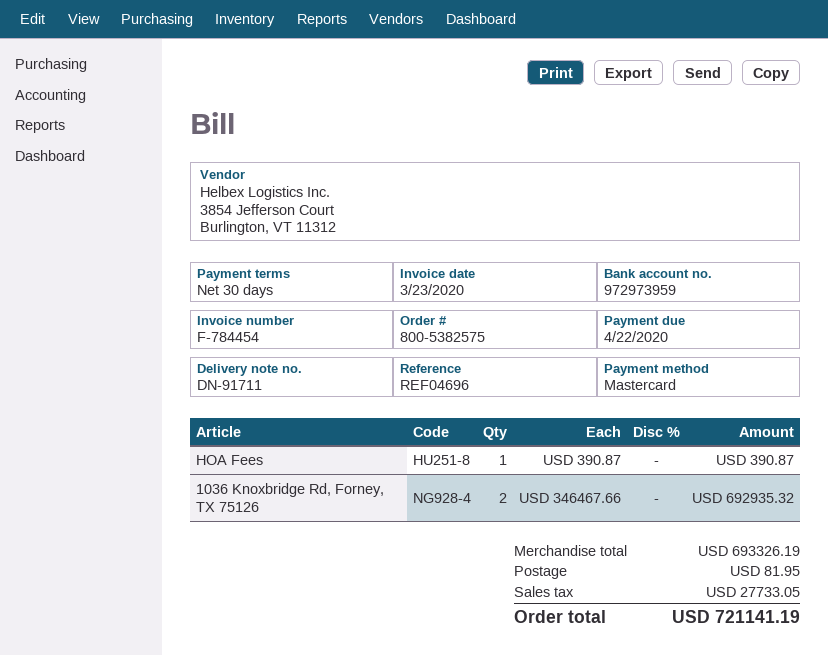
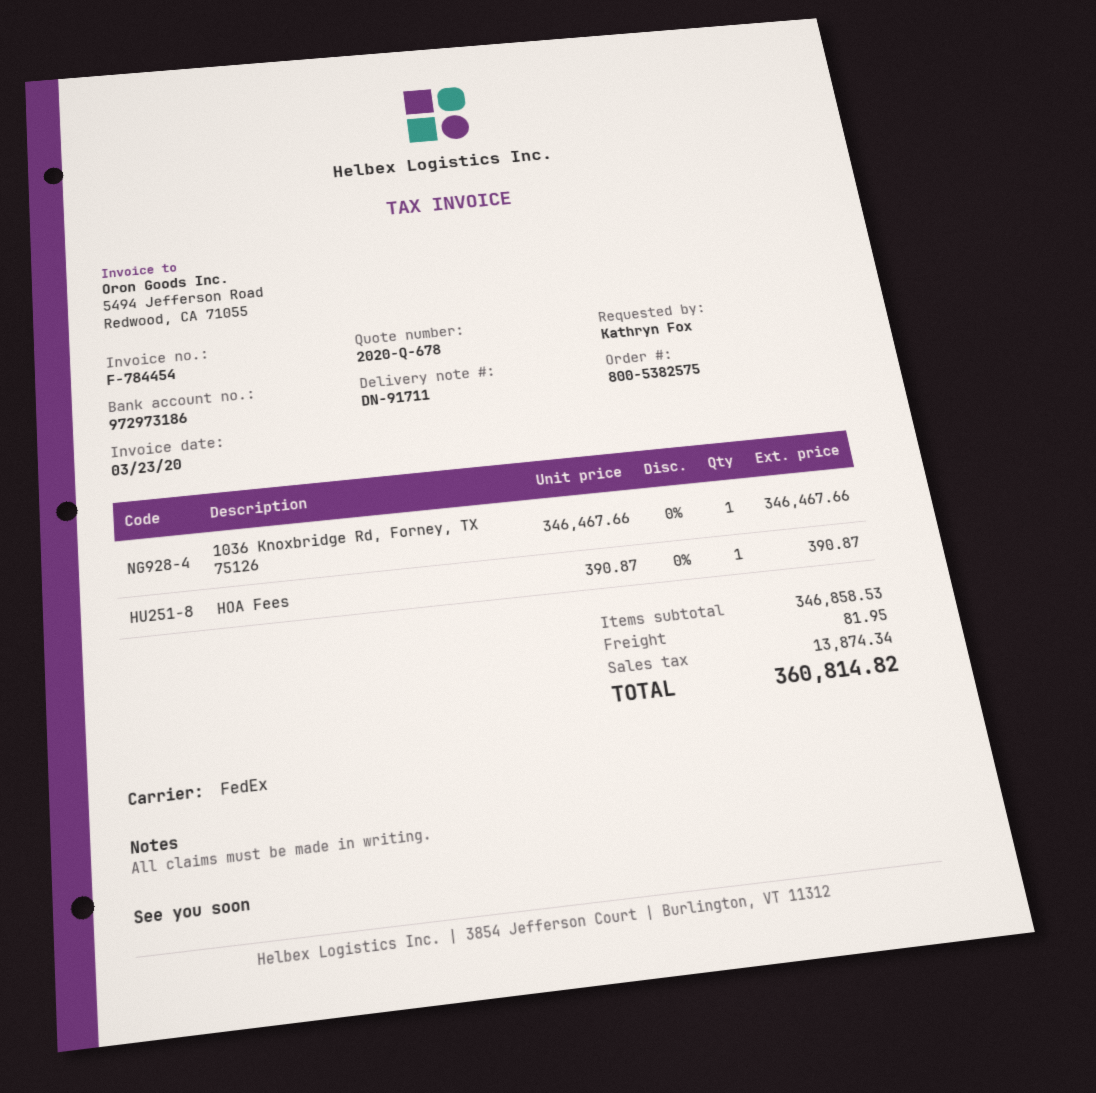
bank account: 972973959 -> 972973186
1036 Knoxbridge Rd, Forney, TX 75126: 2 x 346467.66 = 692935.32 -> 1 x 346467.66 = 346467.66
subtotal: 693326.19 -> 346858.53
tax: 27733.05 -> 13874.34
total: 721141.19 -> 360814.82

